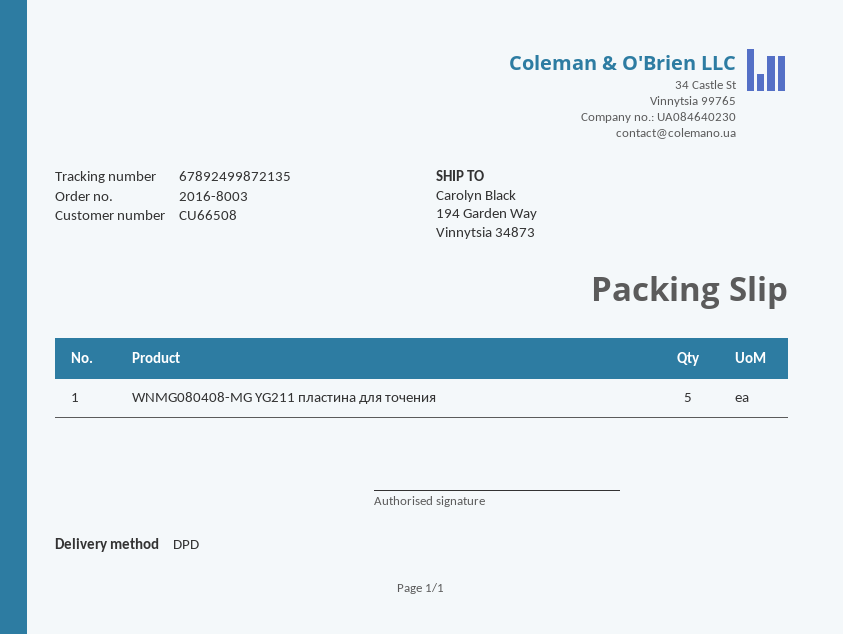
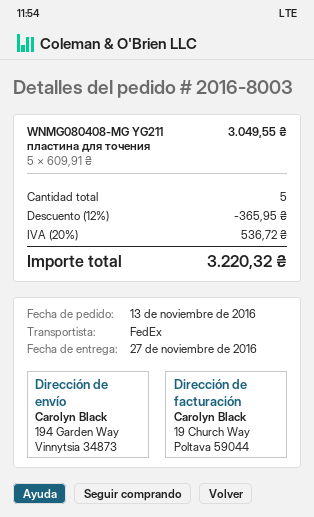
shipping method: DPD -> FedEx

